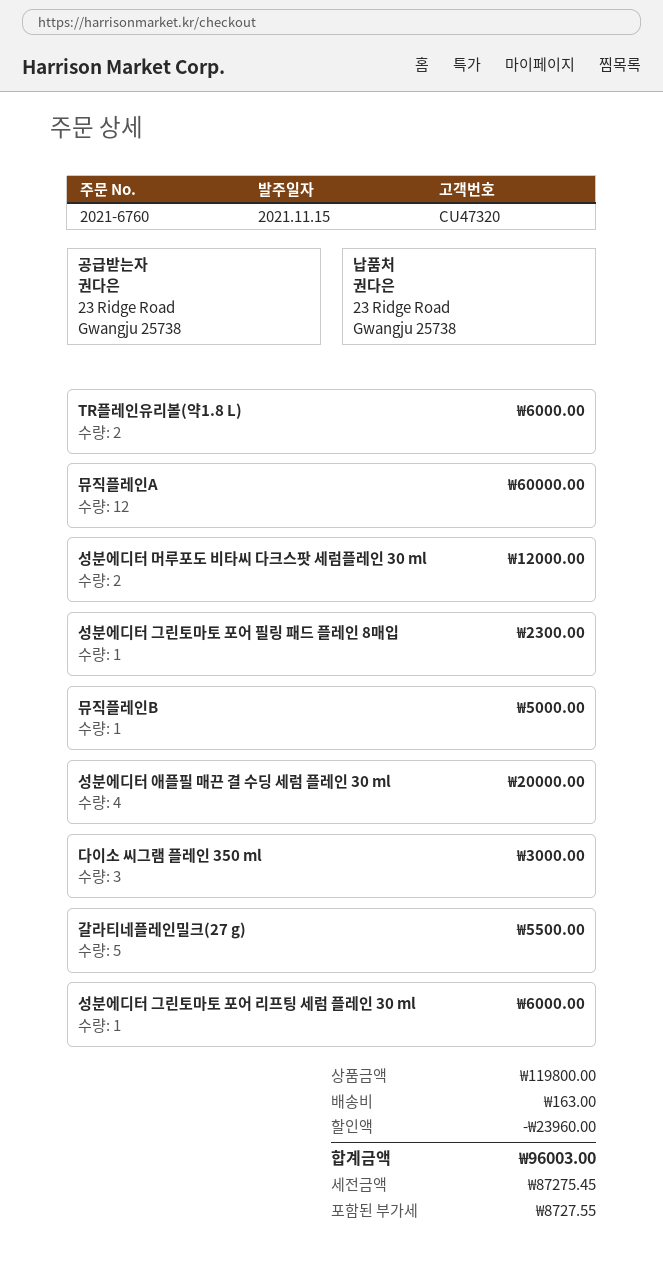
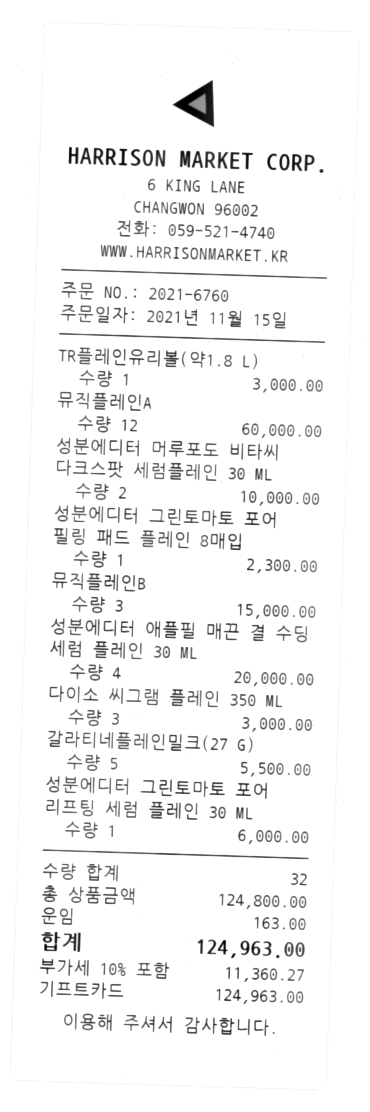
TR플레인유리볼(약1.8 L): 2 for 6000.00 -> 1 for 3000.00
성분에디터 머루포도 비타씨 다크스팟 세럼플레인 30 ml: 2 for 12000.00 -> 2 for 10000.00
뮤직플레인B: 1 for 5000.00 -> 3 for 15000.00
subtotal: 119800.00 -> 124800.00
discount: 23960.00 -> none
tax: 8727.55 -> 11360.27
total: 96003.00 -> 124963.00

